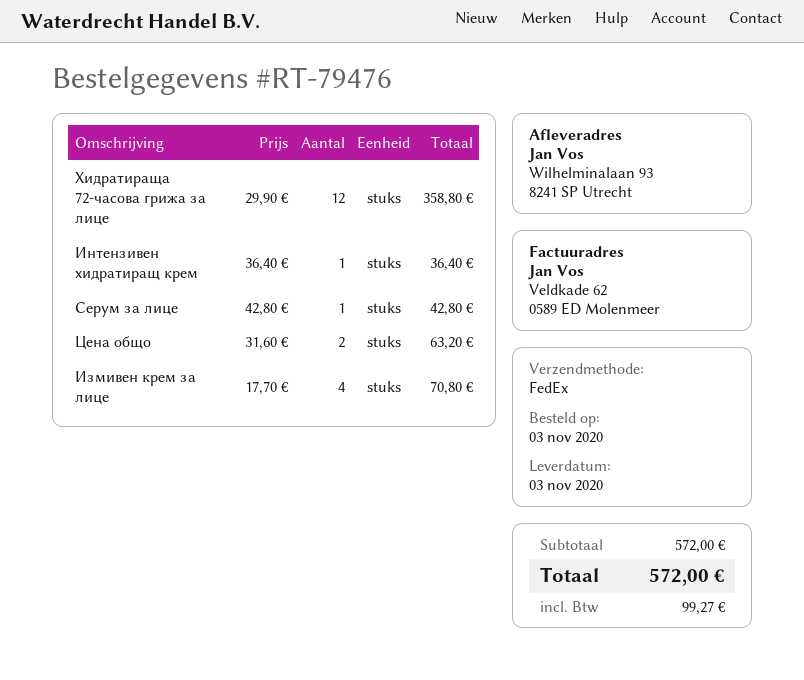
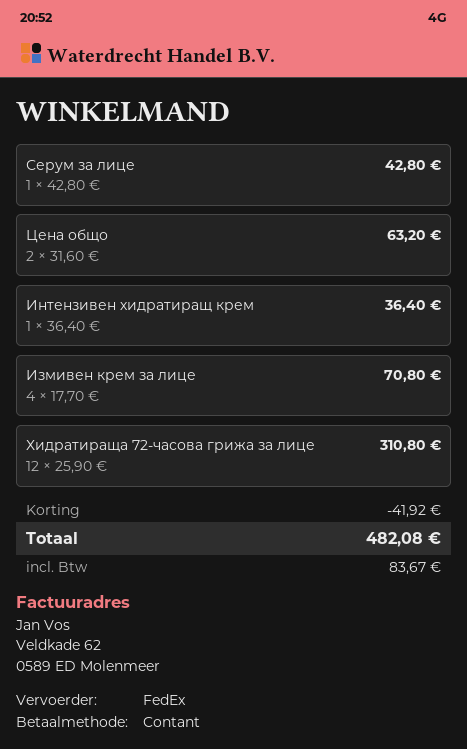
Хидратираща 72-часова грижа за лице: 12 x 29.90 = 358.80 -> 12 x 25.90 = 310.80
discount: none -> 41.92
tax: 99.27 -> 83.67
total: 572.00 -> 482.08

